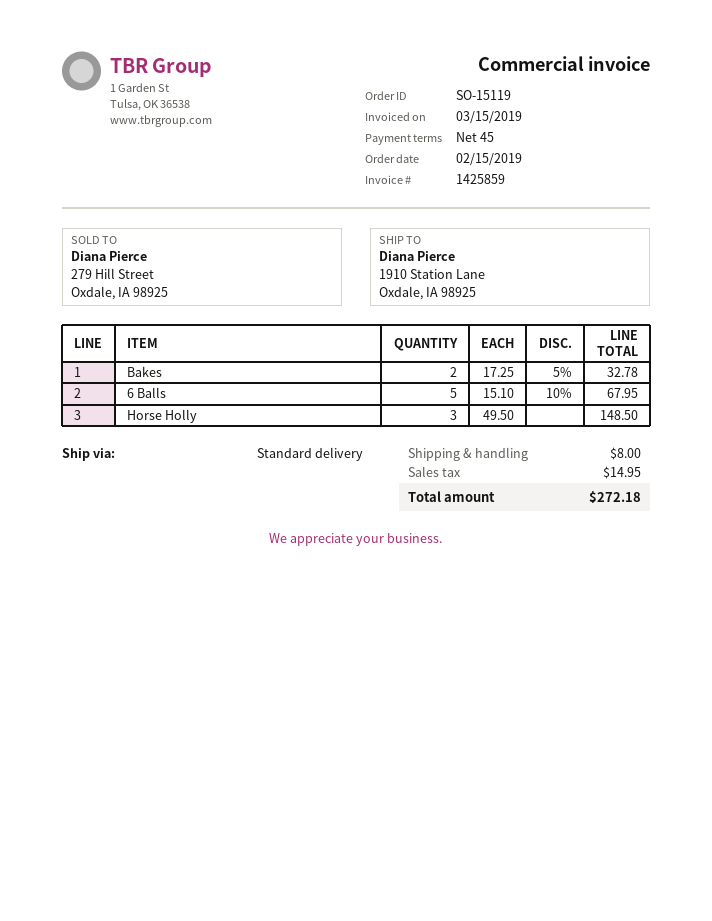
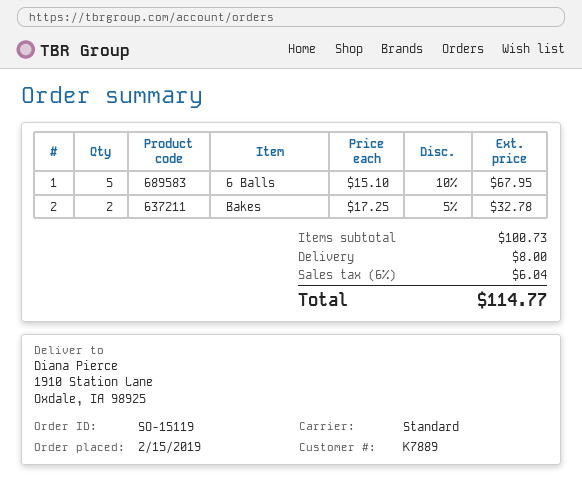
Horse Holly: 3 x 49.50 = 148.50 -> none
tax: 14.95 -> 6.04
total: 272.18 -> 114.77

